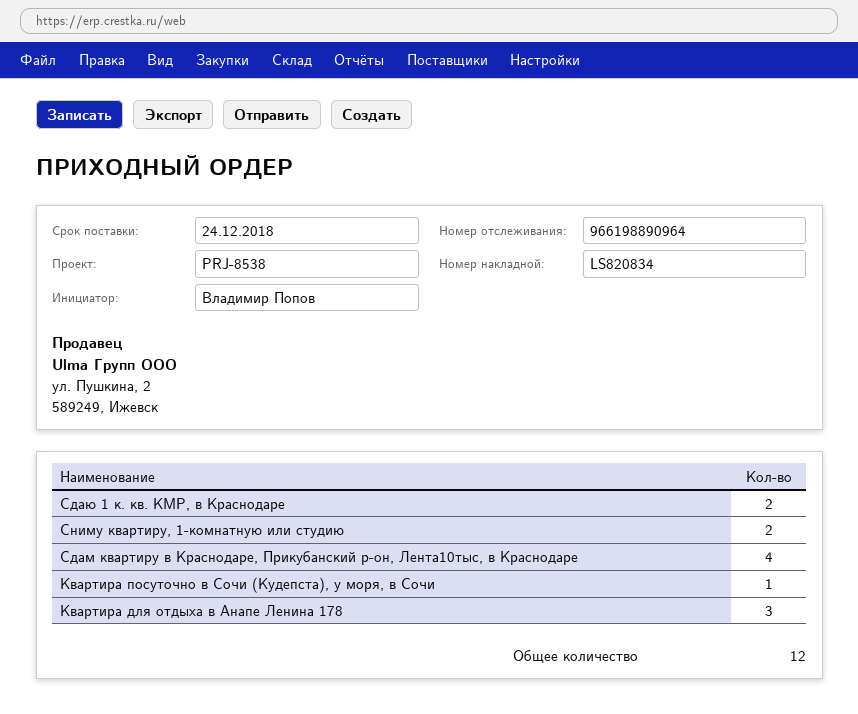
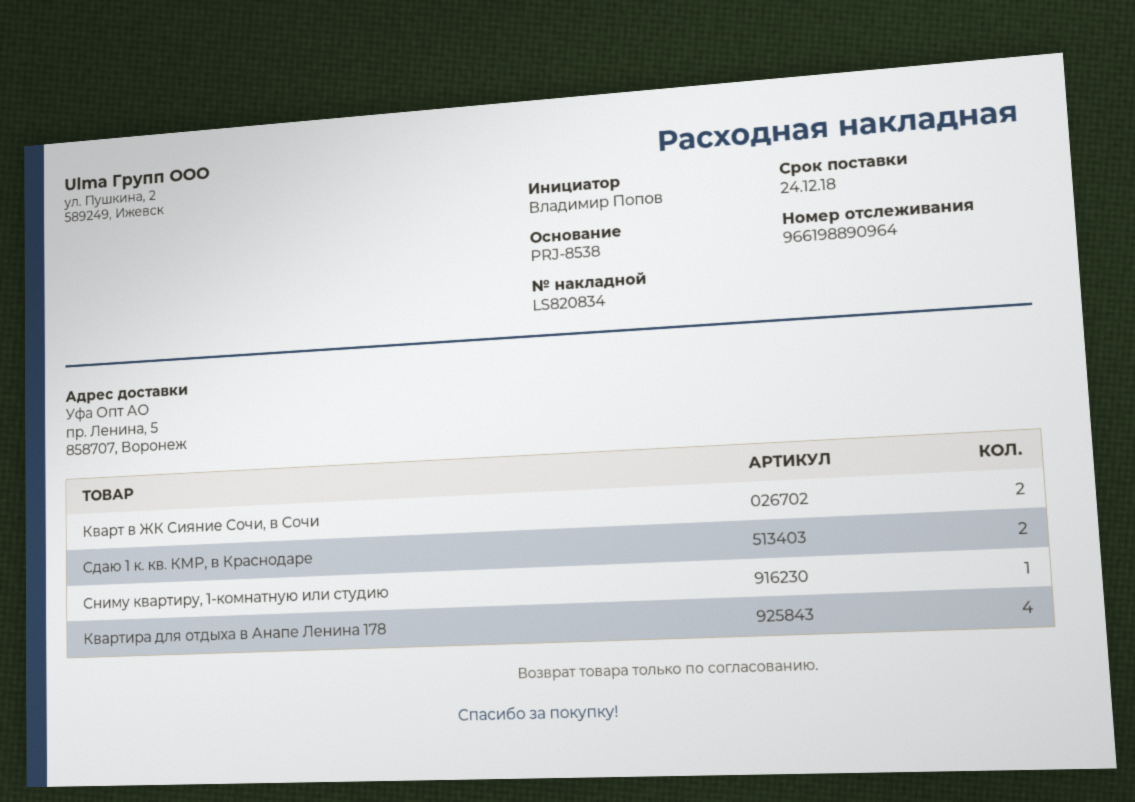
Сниму квартиру, 1-комнатную или студию: 2 -> 1
Сдам квартиру в Краснодаре, Прикубанский р-он, Лента10тыс, в Краснодаре: 4 -> none
Квартира посуточно в Сочи (Кудепста), у моря, в Сочи: 1 -> none
Квартира для отдыха в Анапе Ленина 178: 3 -> 4
Кварт в ЖК Cияние Сочи, в Сочи: none -> 2

